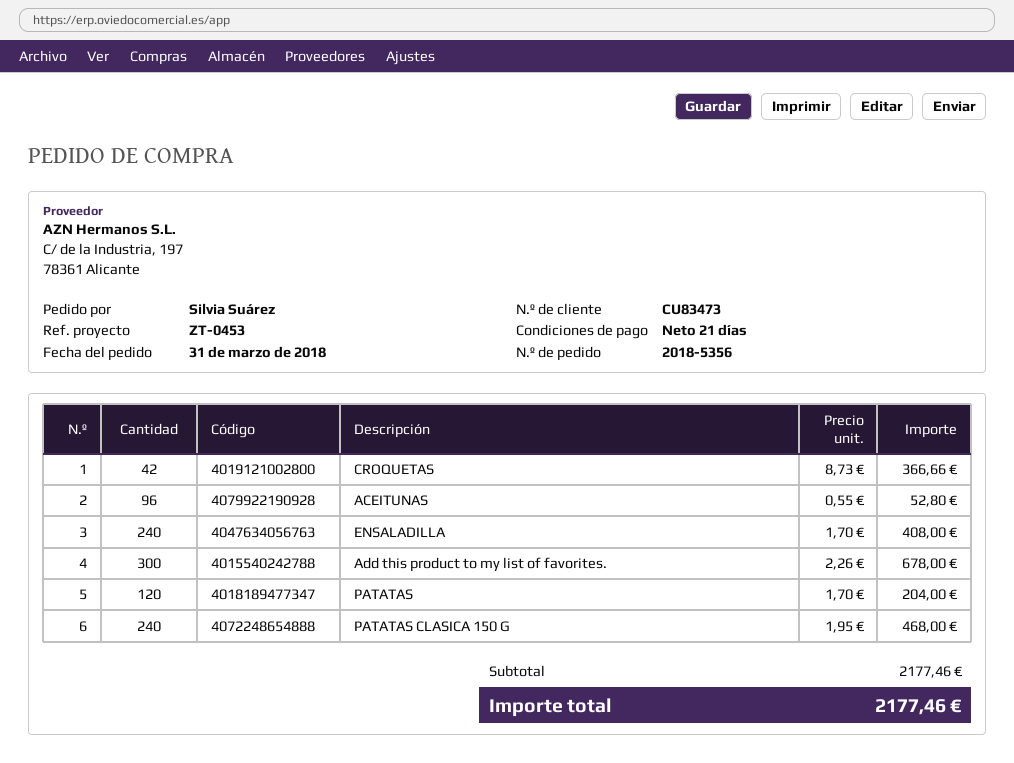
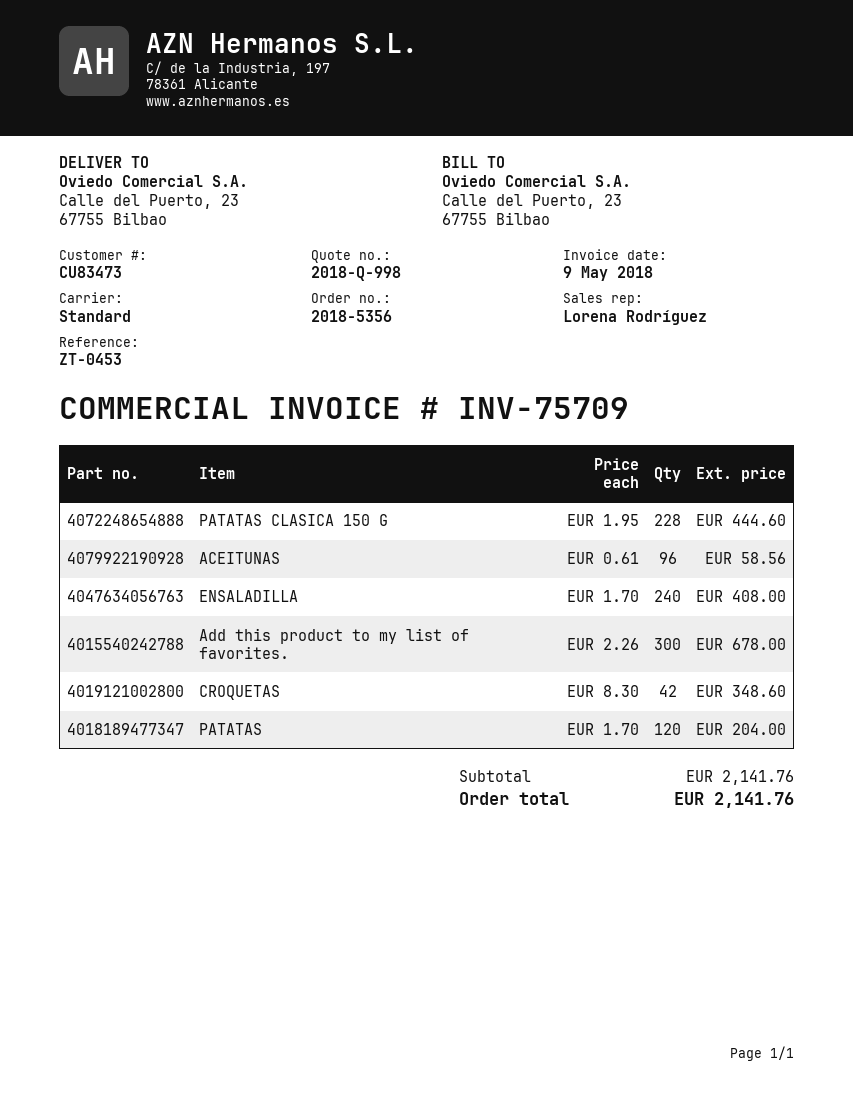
CROQUETAS: 42 x 8.73 = 366.66 -> 42 x 8.30 = 348.60
ACEITUNAS: 96 x 0.55 = 52.80 -> 96 x 0.61 = 58.56
PATATAS CLASICA 150 G: 240 x 1.95 = 468.00 -> 228 x 1.95 = 444.60
subtotal: 2177.46 -> 2141.76
total: 2177.46 -> 2141.76

